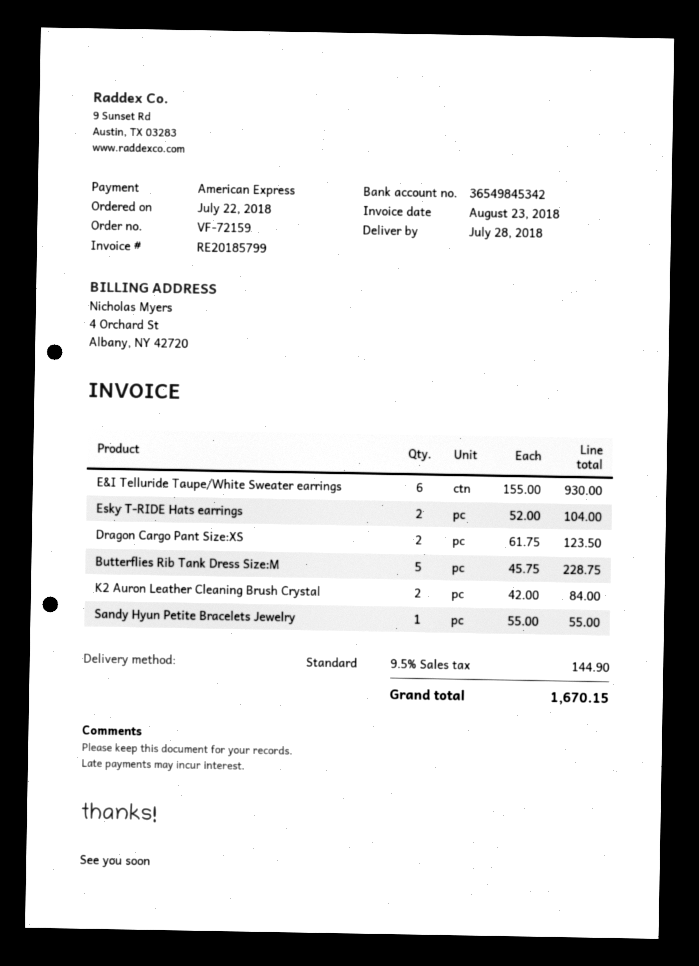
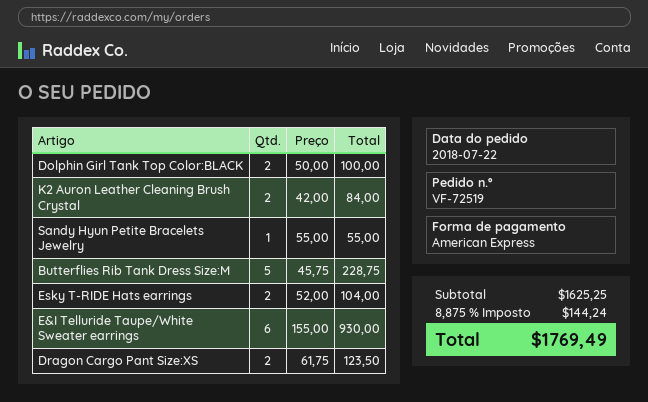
order number: VF-72159 -> VF-72519
Dolphin Girl Tank Top Color:BLACK: none -> 2 x 50.00 = 100.00
tax: 9.5% = 144.90 -> 8.875% = 144.24
total: 1670.15 -> 1769.49

